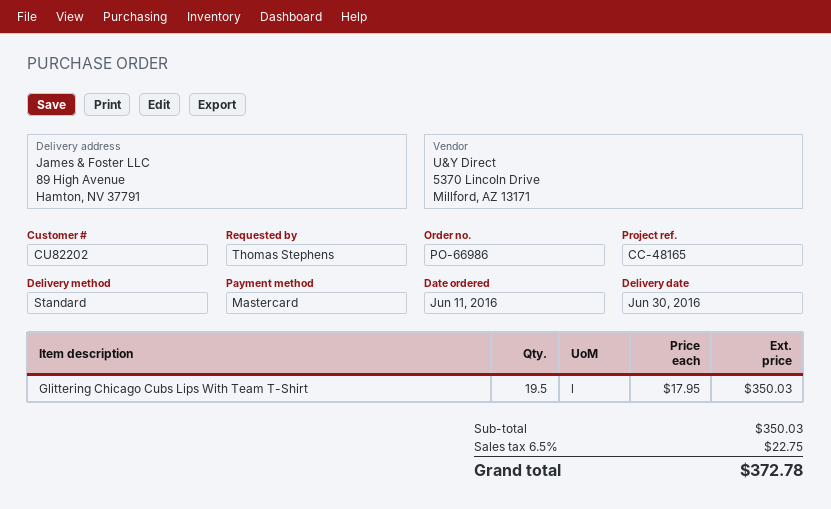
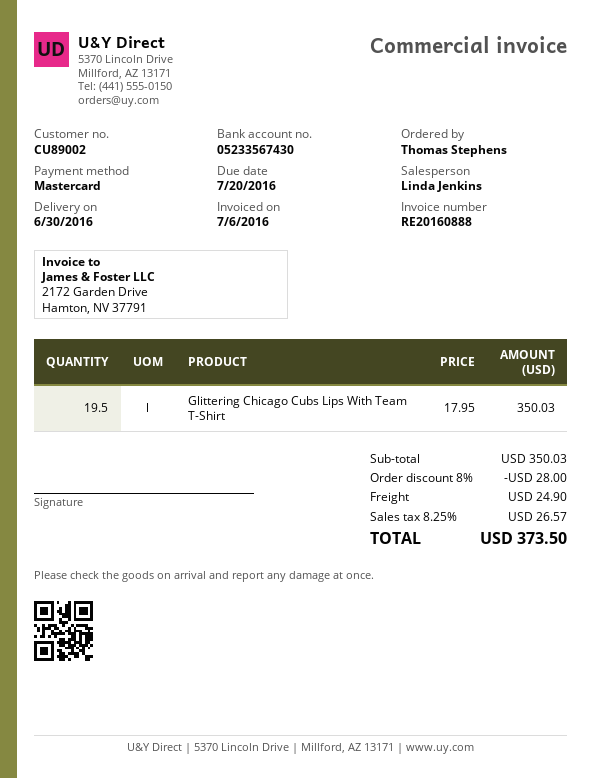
customer number: CU82202 -> CU89002
discount: none -> 8% = 28.00
shipping: none -> 24.90
tax: 6.5% = 22.75 -> 8.25% = 26.57
total: 372.78 -> 373.50

